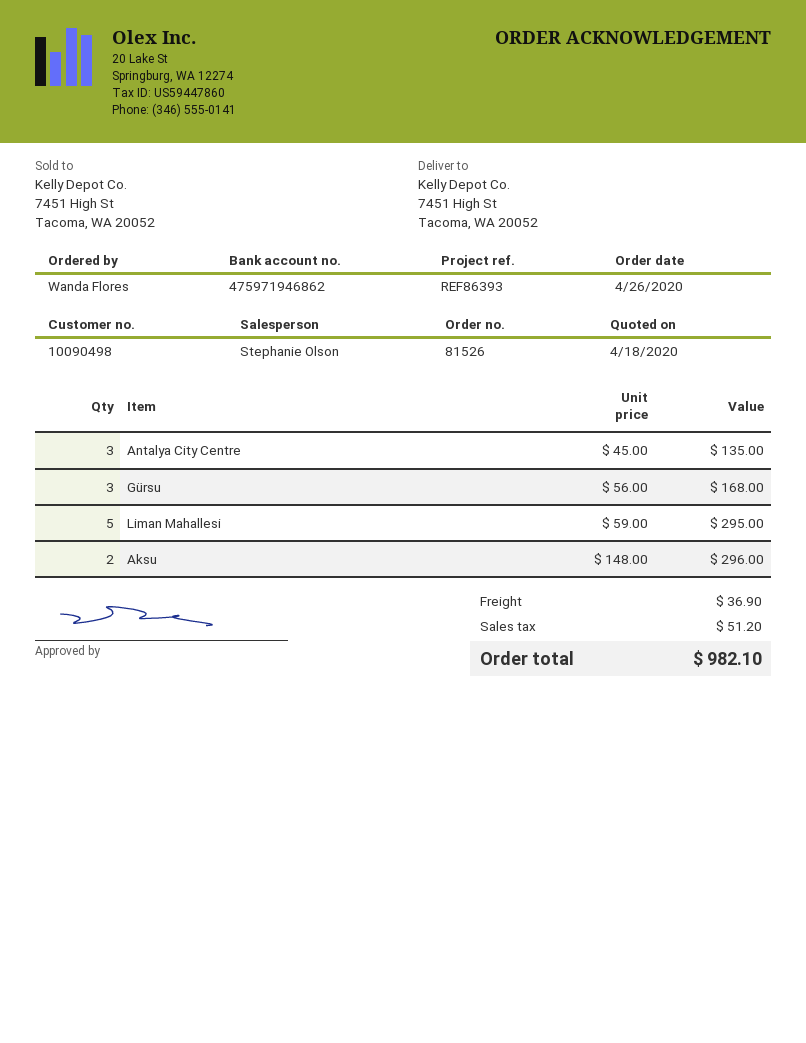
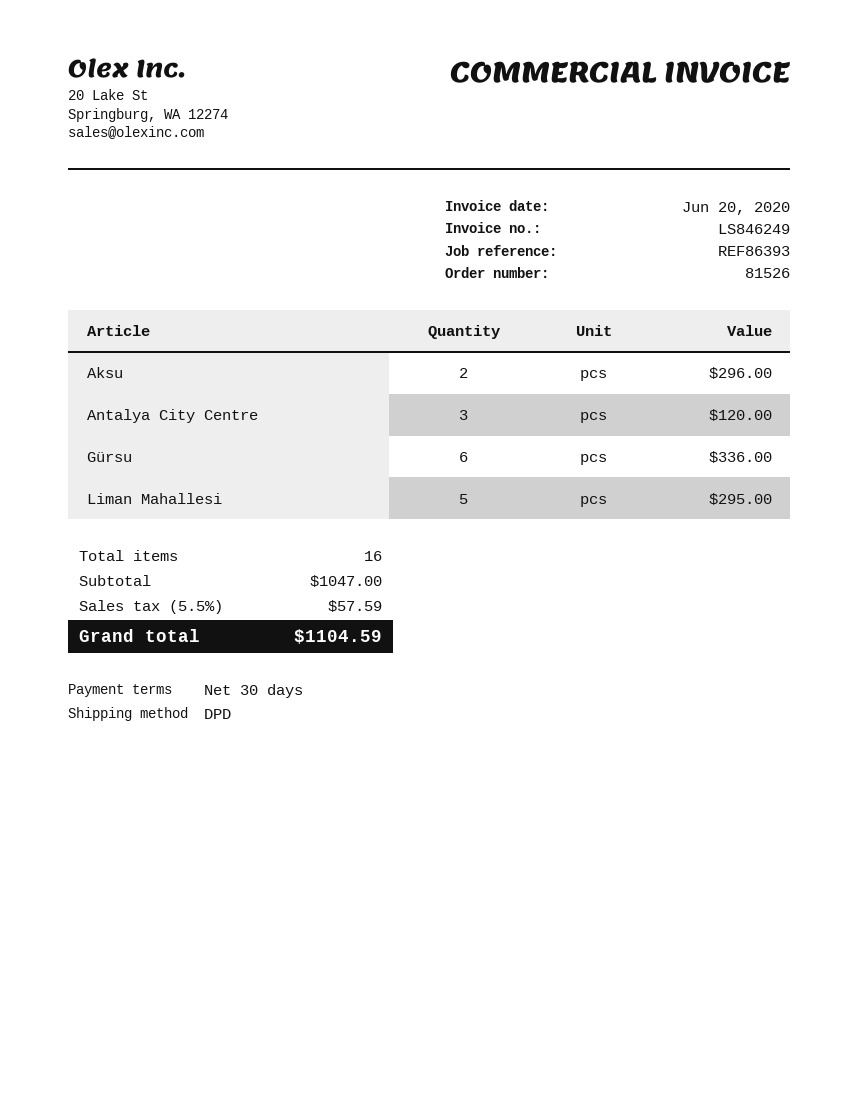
Antalya City Centre: 3 for 135.00 -> 3 for 120.00
Gürsu: 3 for 168.00 -> 6 for 336.00
shipping: 36.90 -> none
tax: 51.20 -> 57.59
total: 982.10 -> 1104.59

